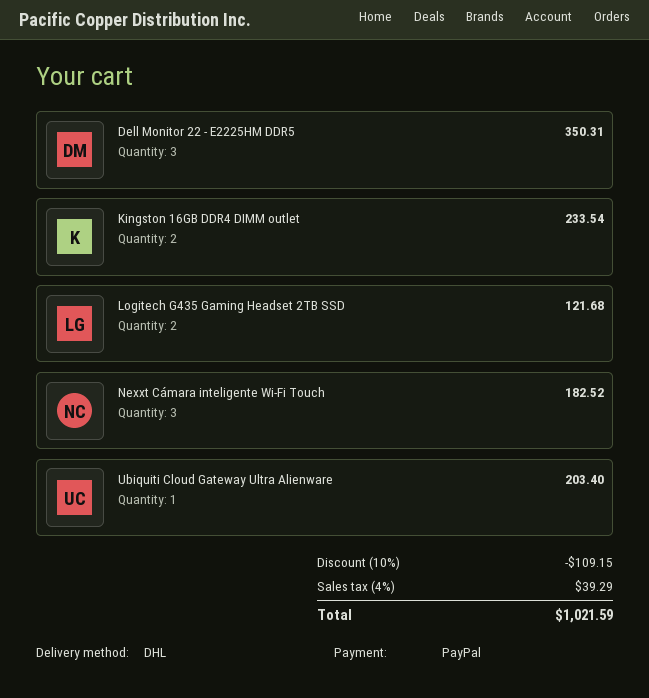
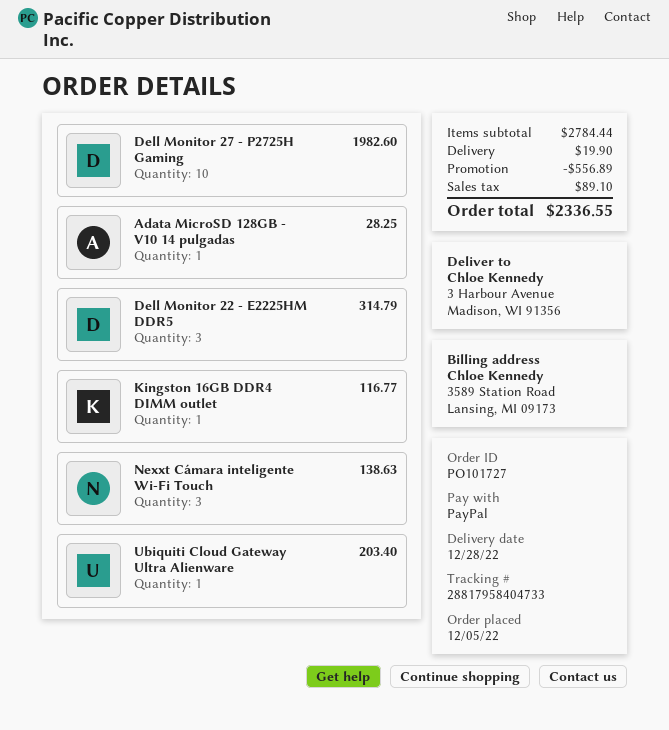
Dell Monitor 22 - E2225HM DDR5: 3 for 350.31 -> 3 for 314.79
Kingston 16GB DDR4 DIMM outlet: 2 for 233.54 -> 1 for 116.77
Logitech G435 Gaming Headset 2TB SSD: 2 for 121.68 -> none
Nexxt Cámara inteligente Wi-Fi Touch: 3 for 182.52 -> 3 for 138.63
Dell Monitor 27 - P2725H Gaming: none -> 10 for 1982.60
Adata MicroSD 128GB - V10 14 pulgadas: none -> 1 for 28.25
discount: 109.15 -> 556.89
shipping: none -> 19.90
tax: 39.29 -> 89.10
total: 1021.59 -> 2336.55

